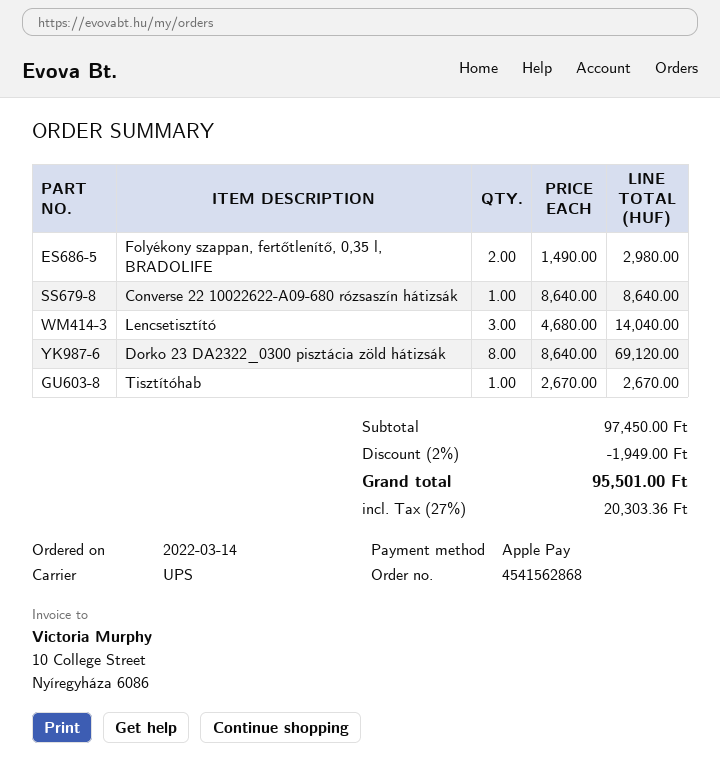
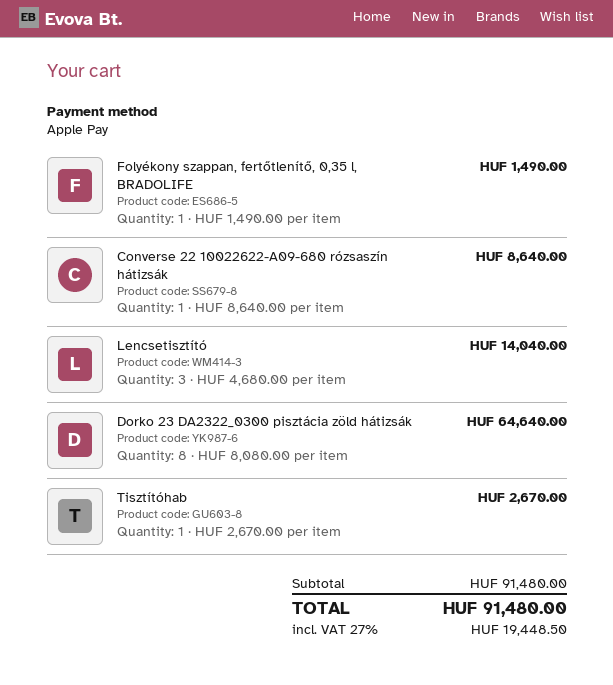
Folyékony szappan, fertőtlenítő, 0,35 l, BRADOLIFE: 2 x 1490.00 = 2980.00 -> 1 x 1490.00 = 1490.00
Dorko 23 DA2322_0300 pisztácia zöld hátizsák: 8 x 8640.00 = 69120.00 -> 8 x 8080.00 = 64640.00
subtotal: 97450.00 -> 91480.00
discount: 2% = 1949.00 -> none
tax: 27% = 20303.36 -> 27% = 19448.50
total: 95501.00 -> 91480.00

